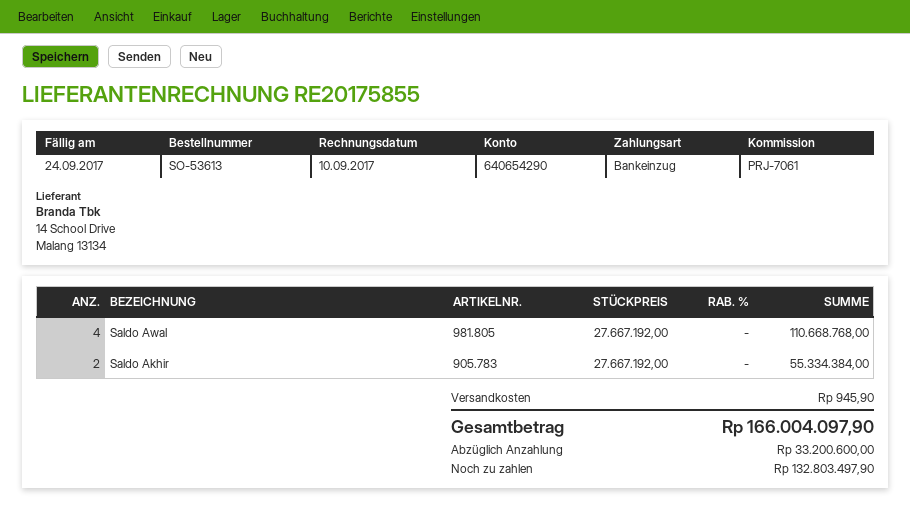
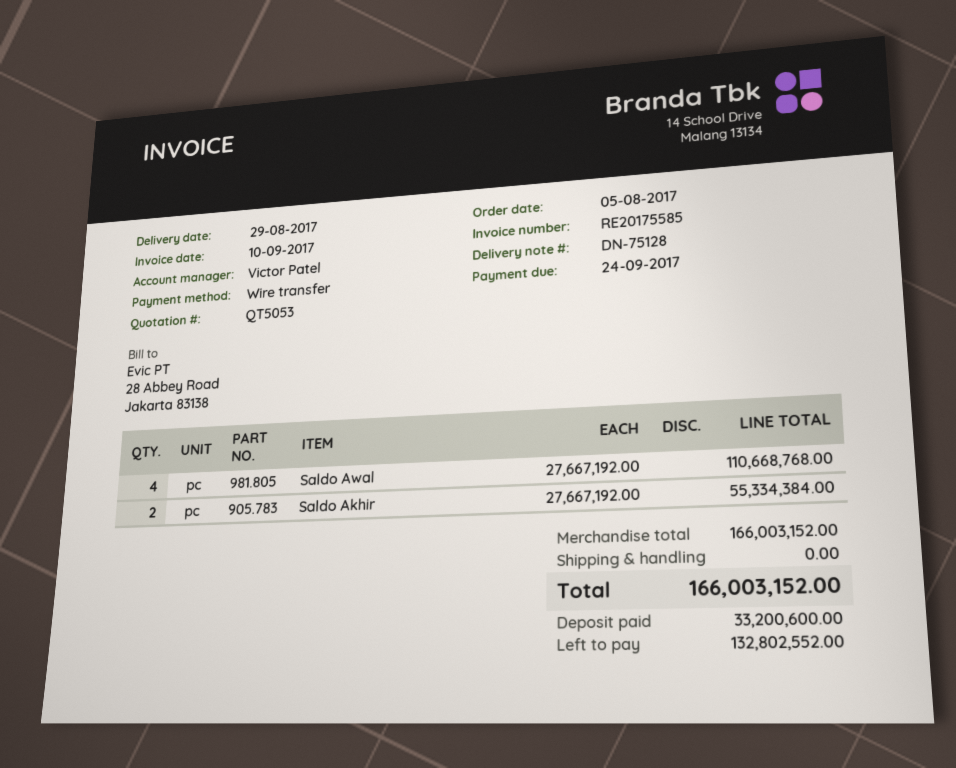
invoice number: RE20175855 -> RE20175585
payment method: direct debit -> bank transfer
shipping: 945.90 -> 0.00
total: 166004097.90 -> 166003152.00
balance: 132803497.90 -> 132802552.00

